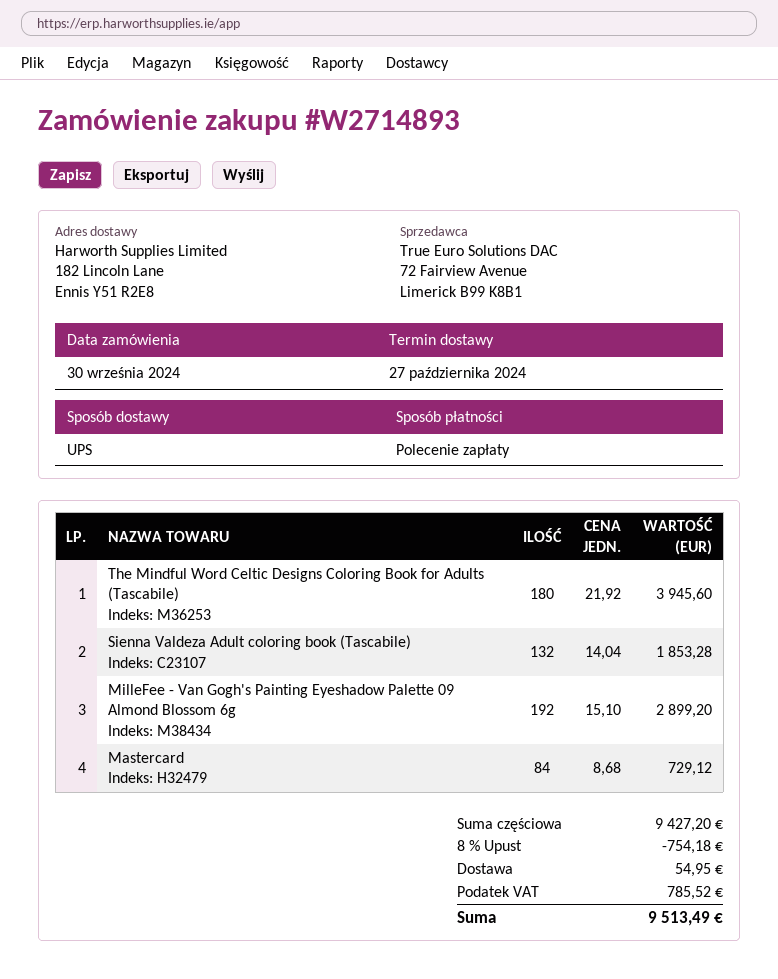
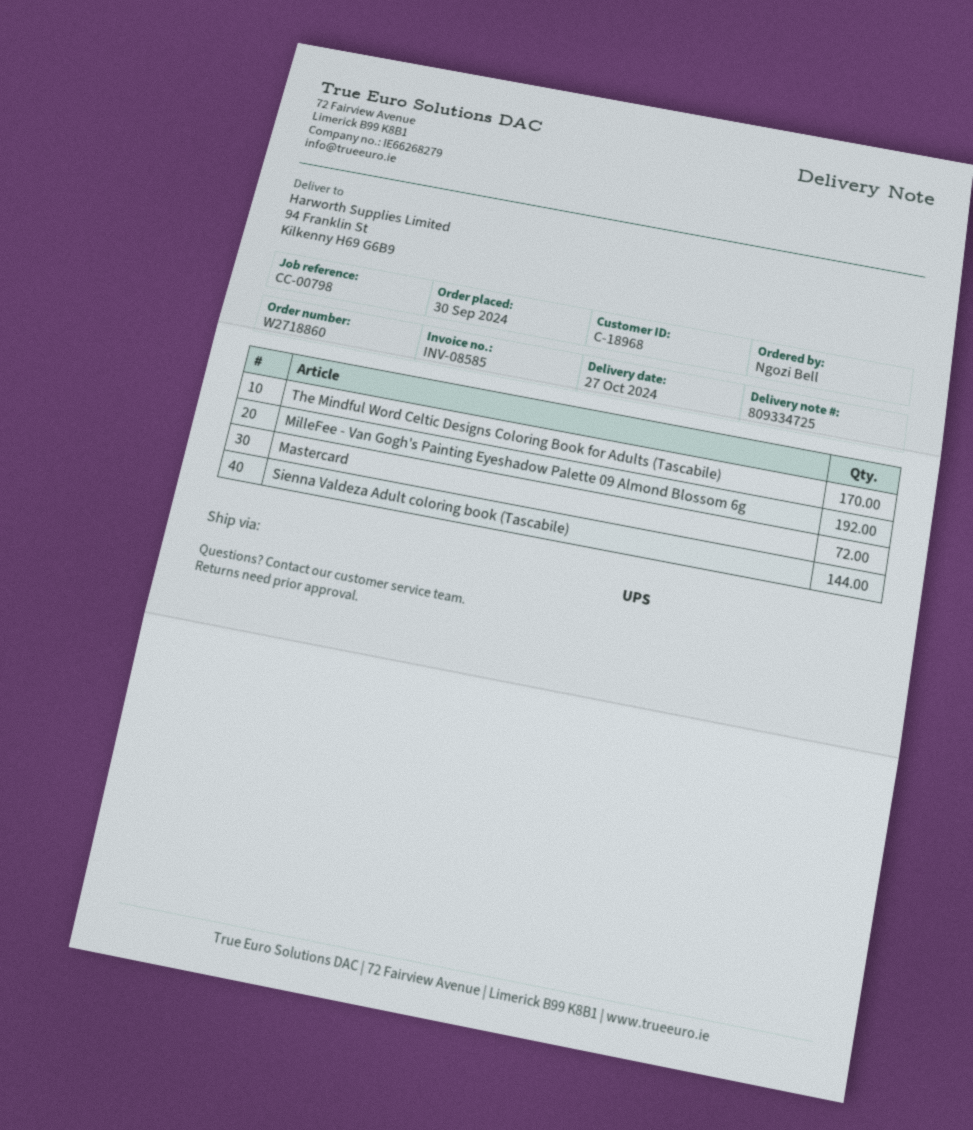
order number: W2714893 -> W2718860
ship to: 182 Lincoln Lane, Ennis Y51 R2E8 -> 94 Franklin St, Kilkenny H69 G6B9
The Mindful Word Celtic Designs Coloring Book for Adults (Tascabile): 180 -> 170
Sienna Valdeza Adult coloring book (Tascabile): 132 -> 144
Mastercard: 84 -> 72

